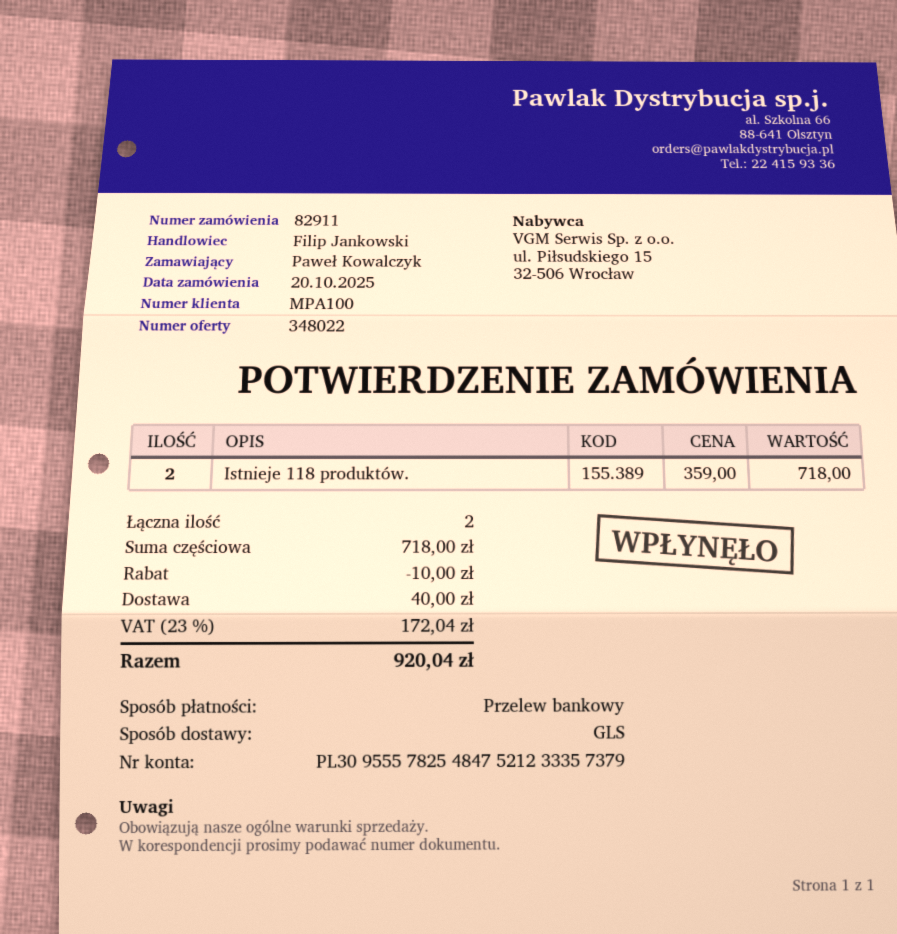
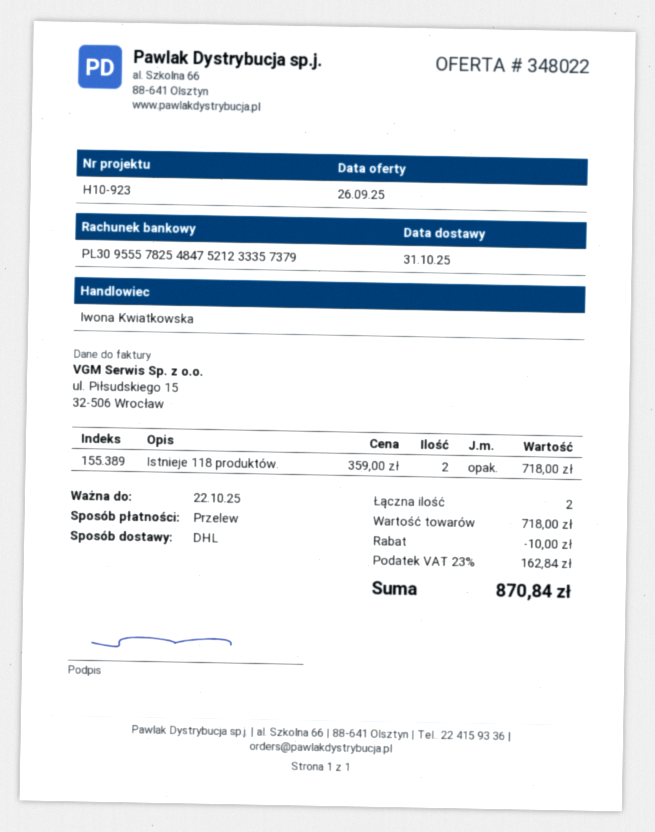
sales rep: Filip Jankowski -> Iwona Kwiatkowska
shipping method: GLS -> DHL
shipping: 40.00 -> none
tax: 23% = 172.04 -> 23% = 162.84
total: 920.04 -> 870.84

